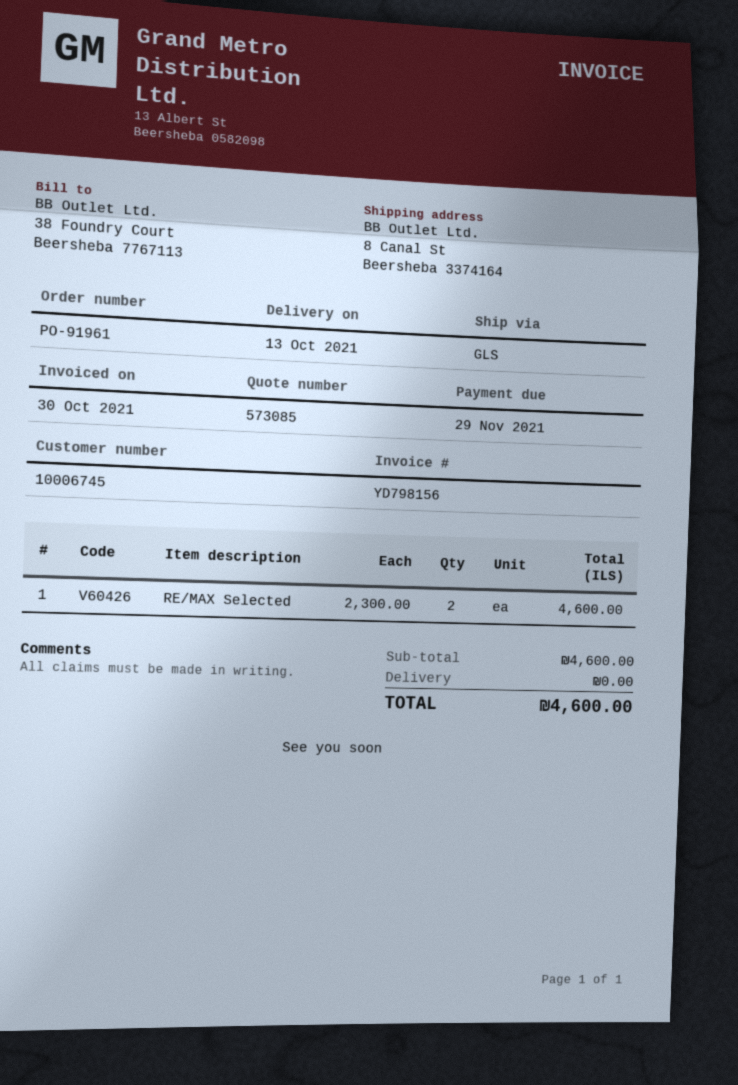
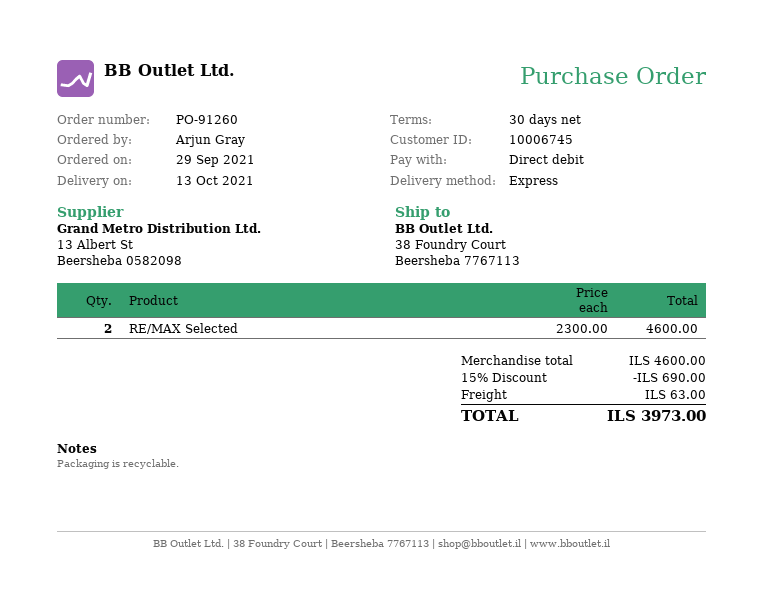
order number: PO-91961 -> PO-91260
shipping method: GLS -> express
ship to: 8 Canal St, Beersheba 3374164 -> 38 Foundry Court, Beersheba 7767113
discount: none -> 15% = 690.00
shipping: 0.00 -> 63.00
total: 4600.00 -> 3973.00

